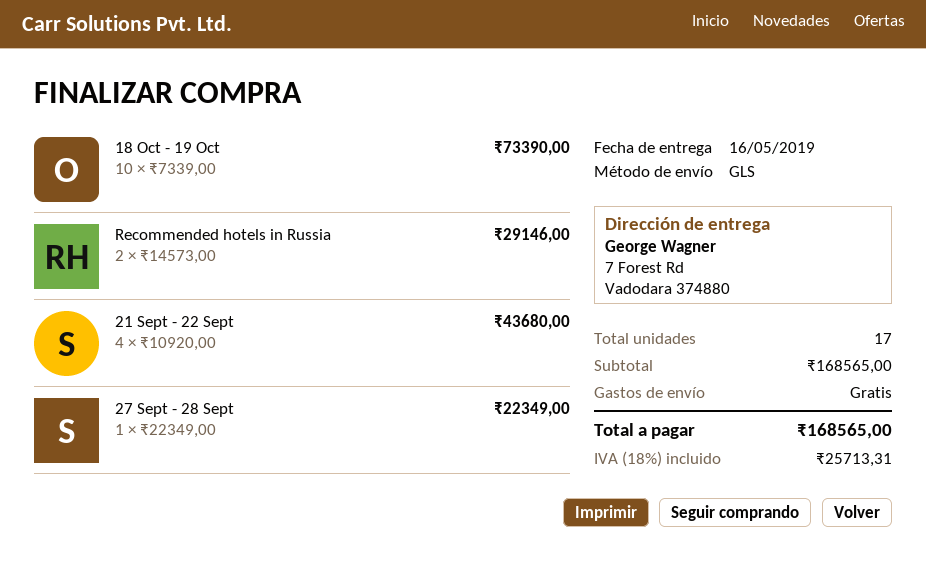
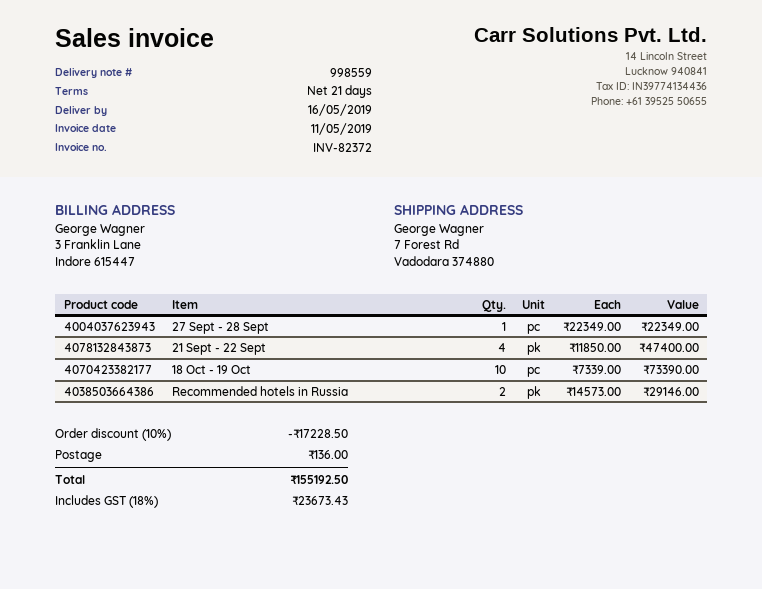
21 Sept - 22 Sept: 4 x 10920.00 = 43680.00 -> 4 x 11850.00 = 47400.00
discount: none -> 10% = 17228.50
shipping: 0.00 -> 136.00
tax: 18% = 25713.31 -> 18% = 23673.43
total: 168565.00 -> 155192.50

